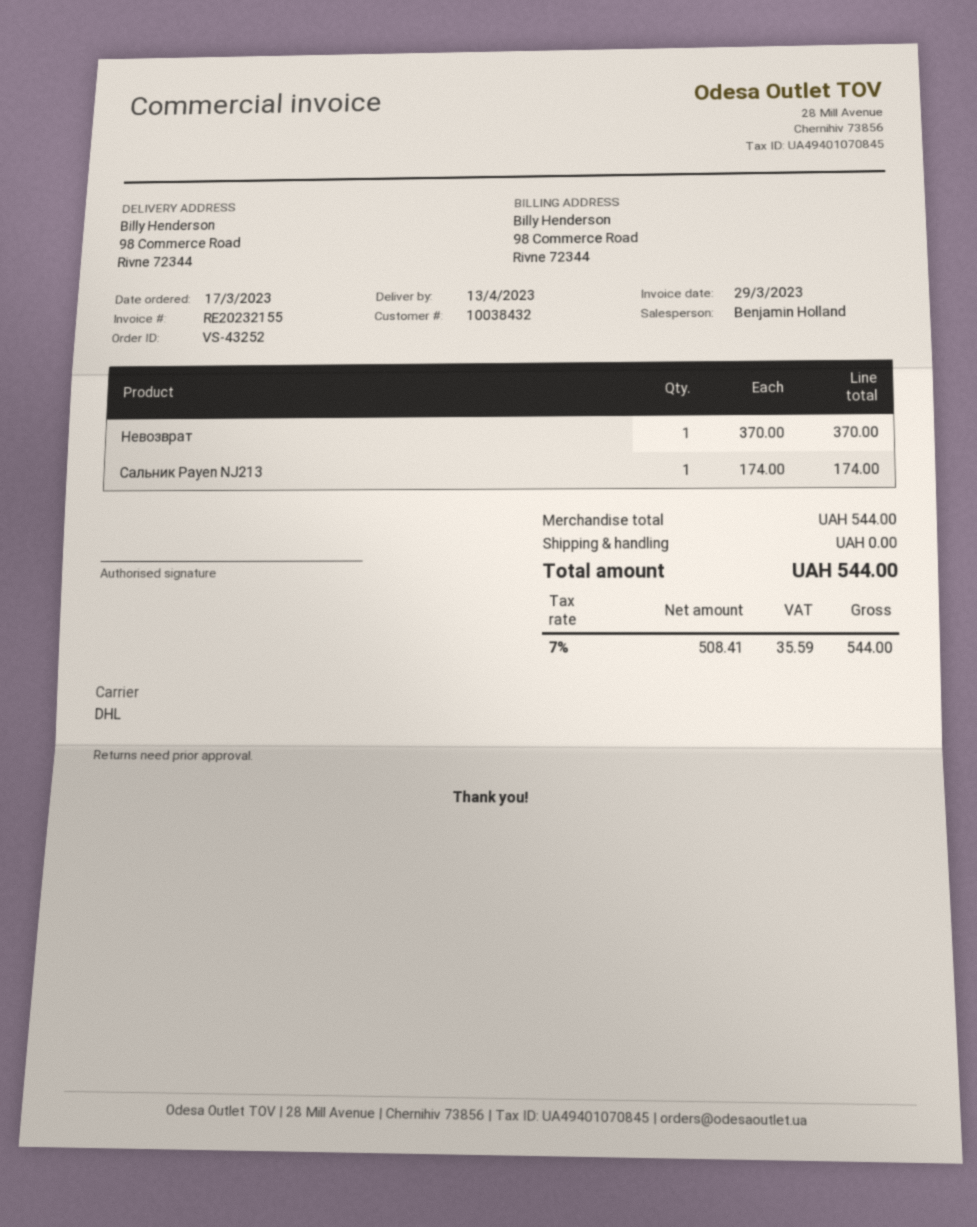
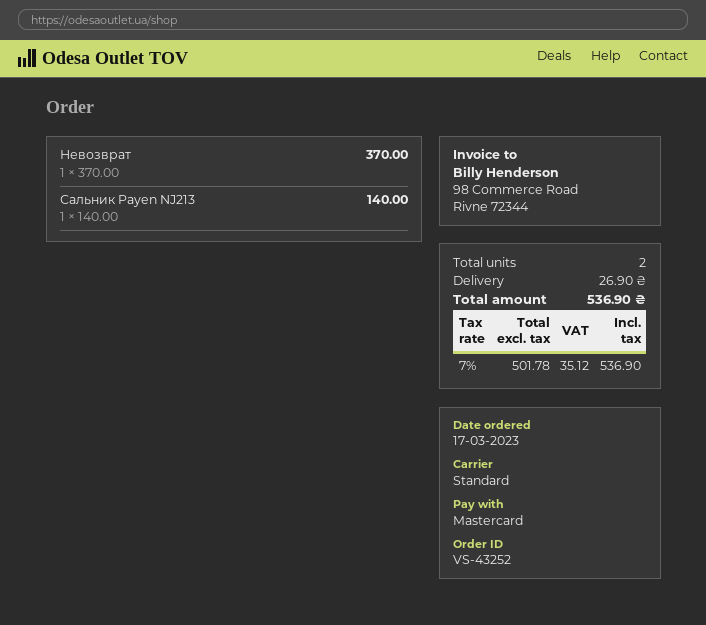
shipping method: DHL -> standard
Сальник Payen NJ213: 1 x 174.00 = 174.00 -> 1 x 140.00 = 140.00
shipping: 0.00 -> 26.90
net: 508.41 -> 501.78
tax: 7% = 35.59 -> 7% = 35.12
total: 544.00 -> 536.90

